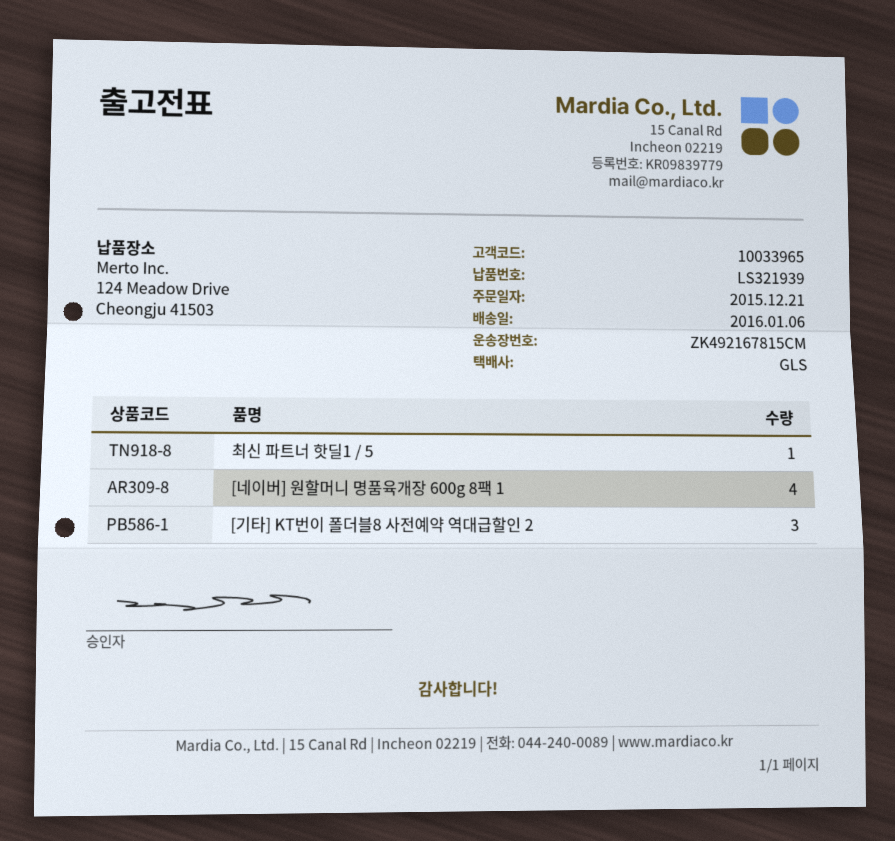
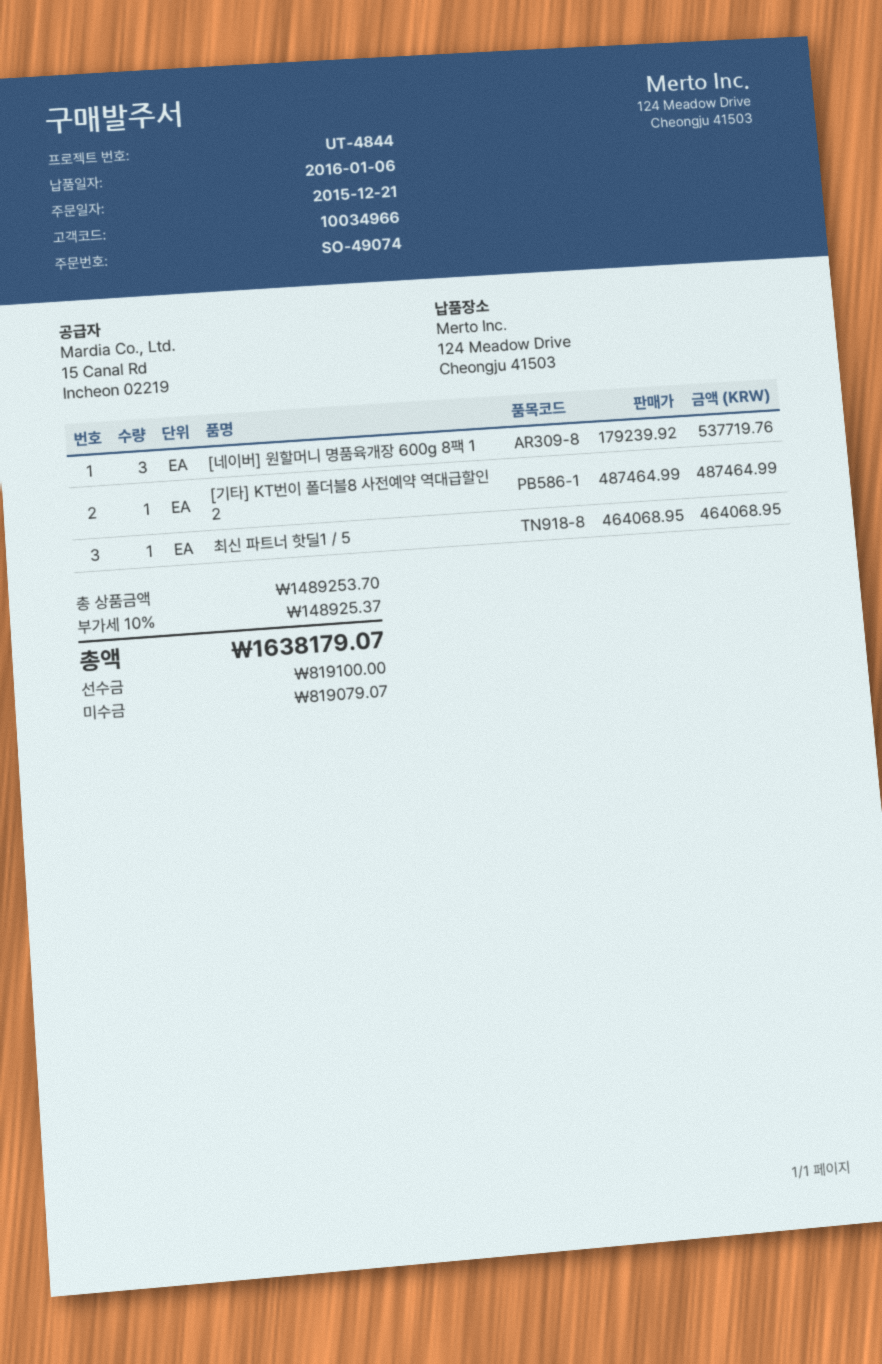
customer number: 10033965 -> 10034966
[네이버] 원할머니 명품육개장 600g 8팩 1: 4 -> 3
[기타] KT번이 폴더블8 사전예약 역대급할인 2: 3 -> 1

